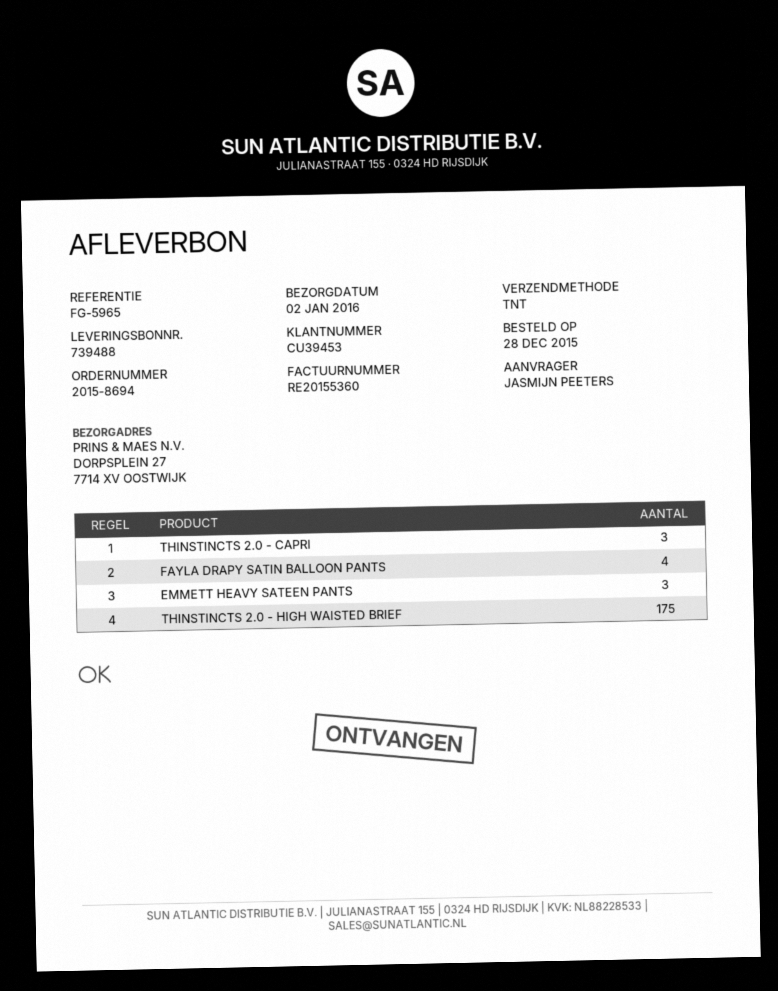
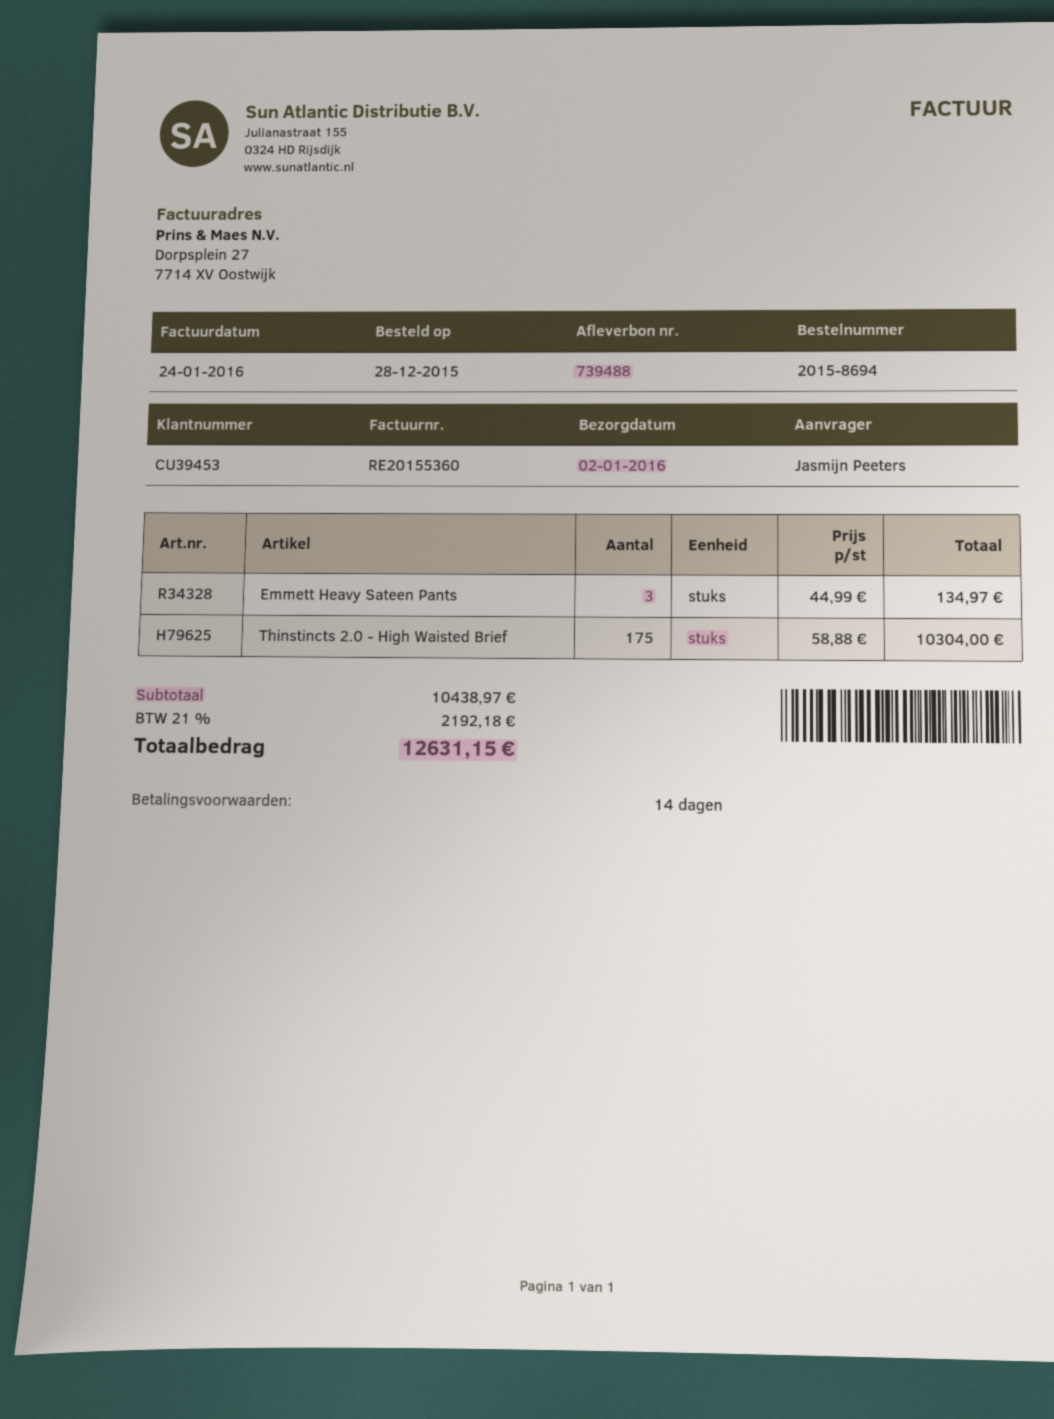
THINSTINCTS 2.0 - CAPRI: 3 -> none
FAYLA DRAPY SATIN BALLOON PANTS: 4 -> none

